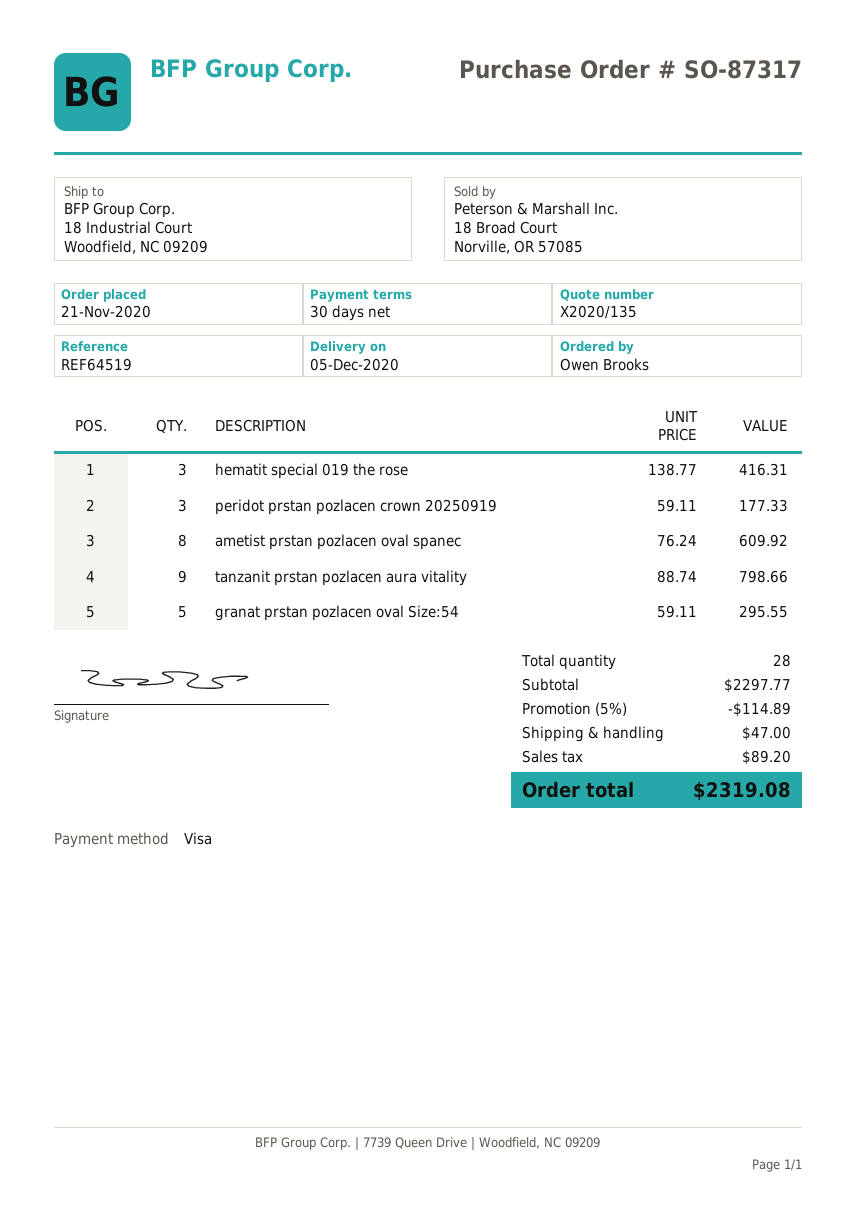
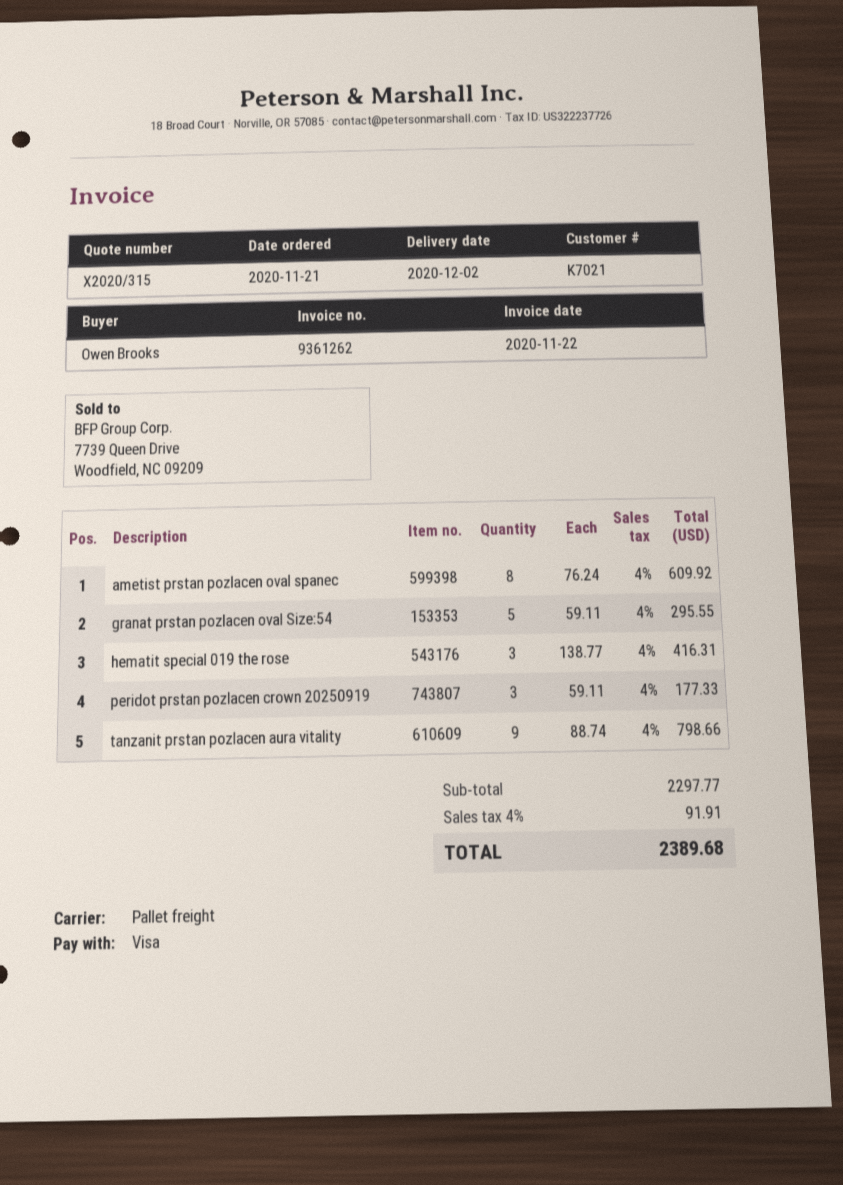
quote number: X2020/135 -> X2020/315
delivery date: 2020-12-05 -> 2020-12-02
discount: 5% = 114.89 -> none
shipping: 47.00 -> none
tax: 89.20 -> 91.91
total: 2319.08 -> 2389.68

